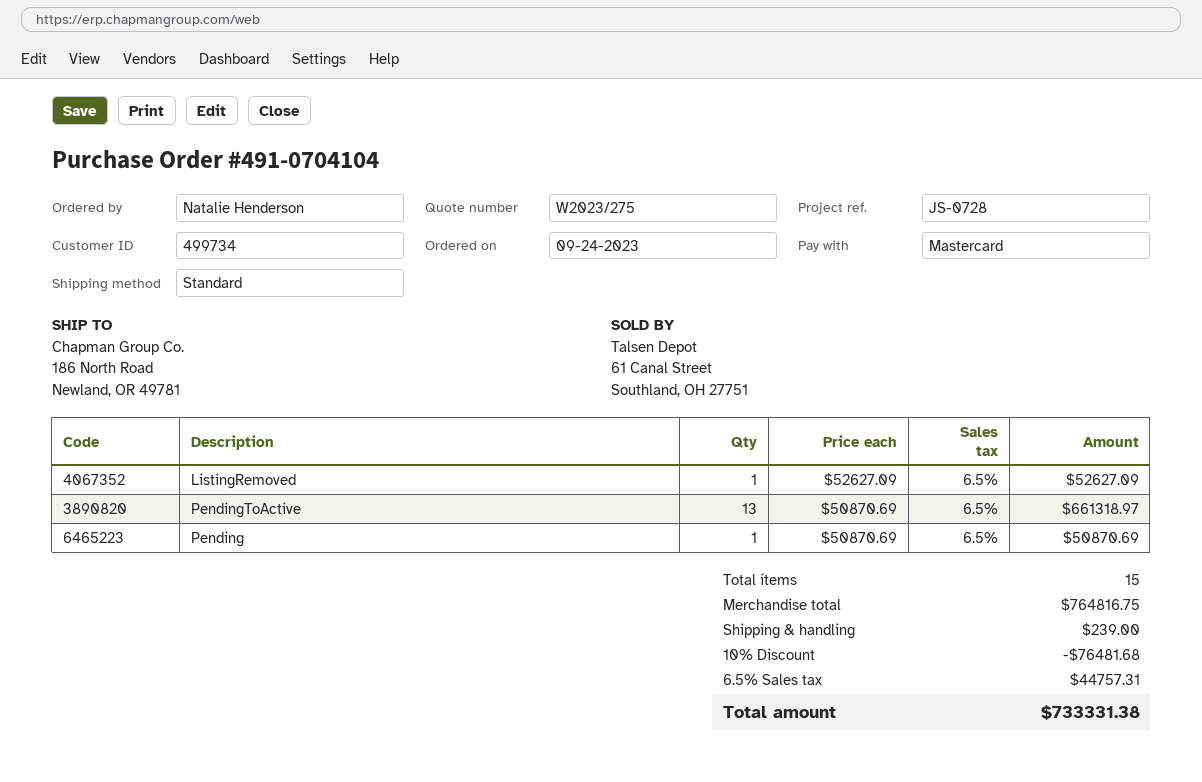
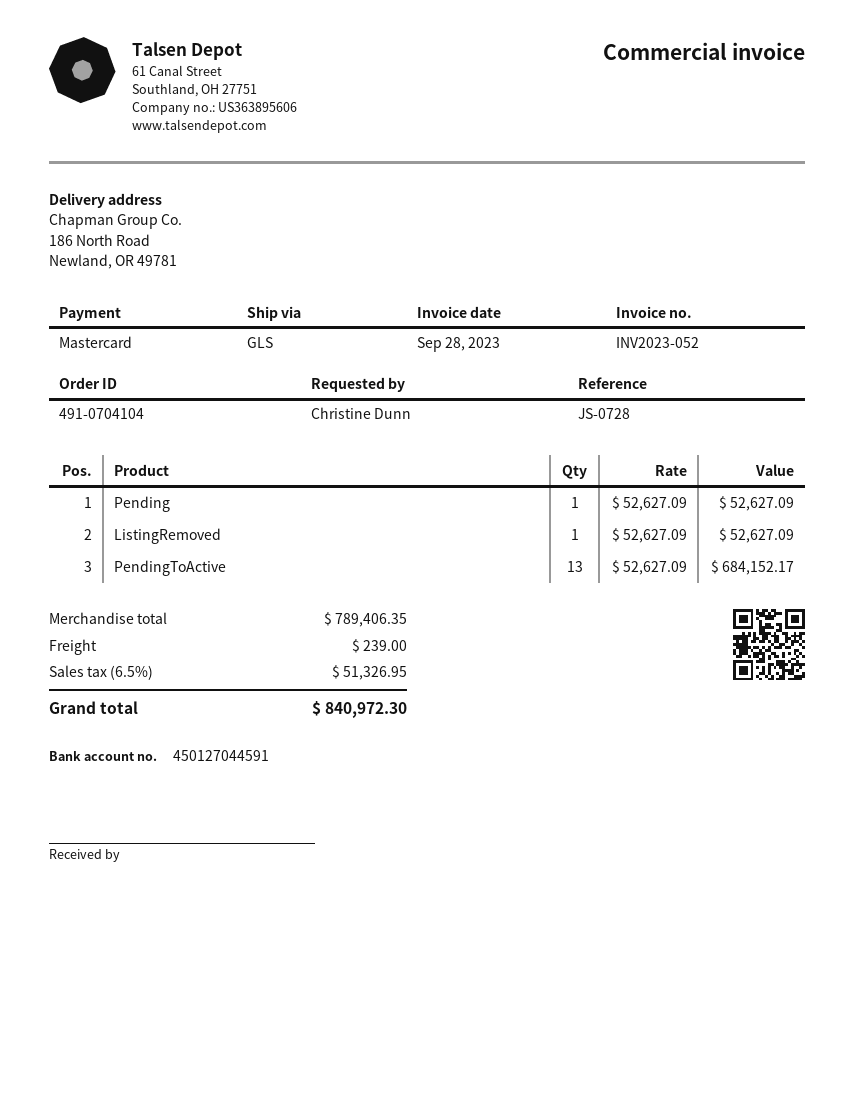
ordered by: Natalie Henderson -> Christine Dunn
shipping method: standard -> GLS
PendingToActive: 13 x 50870.69 = 661318.97 -> 13 x 52627.09 = 684152.17
Pending: 1 x 50870.69 = 50870.69 -> 1 x 52627.09 = 52627.09
subtotal: 764816.75 -> 789406.35
discount: 10% = 76481.68 -> none
tax: 6.5% = 44757.31 -> 6.5% = 51326.95
total: 733331.38 -> 840972.30

